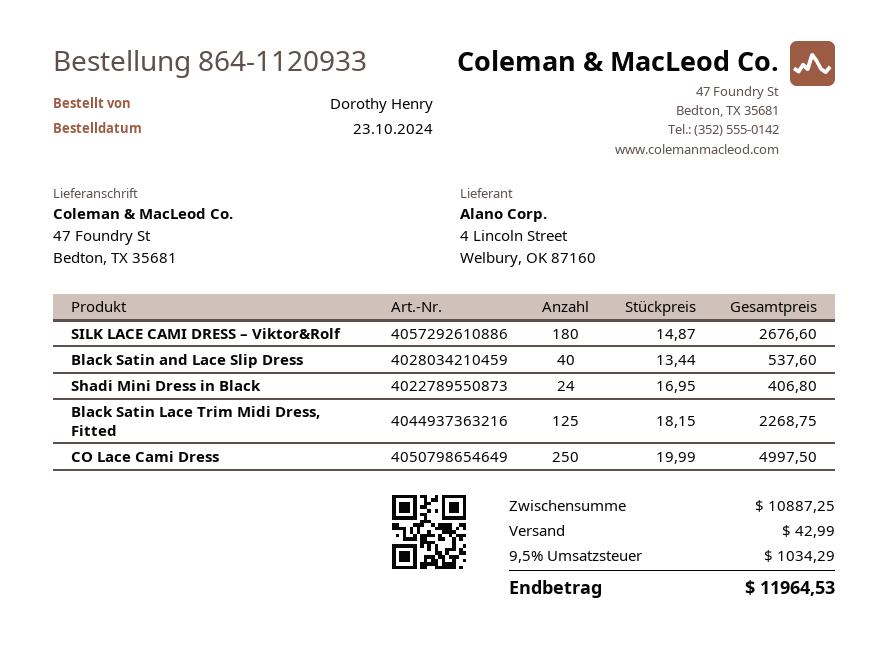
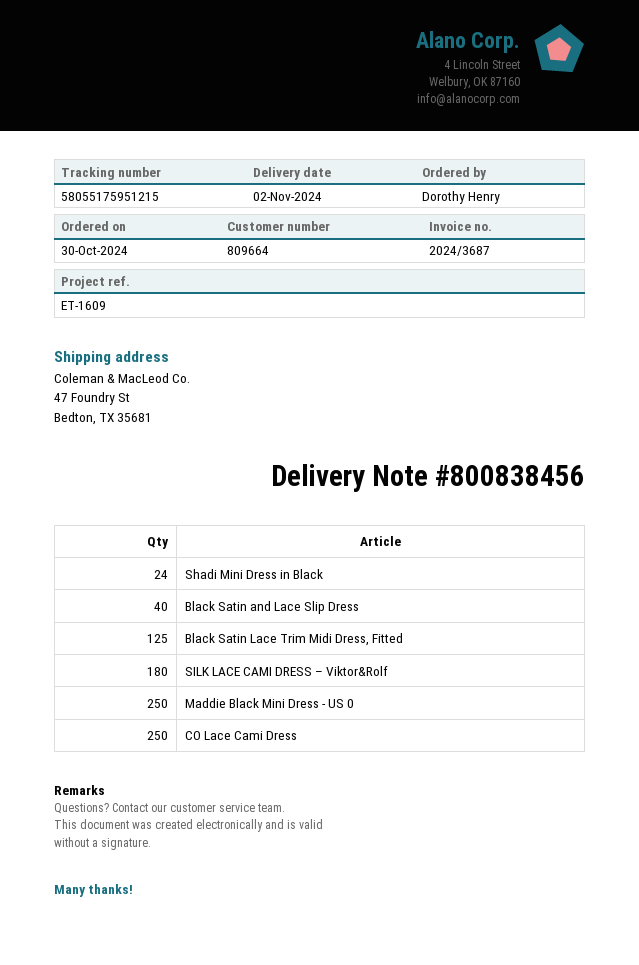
order date: 2024-10-23 -> 2024-10-30
Maddie Black Mini Dress - US 0: none -> 250

